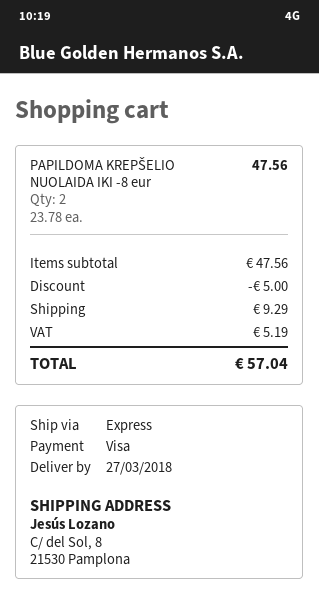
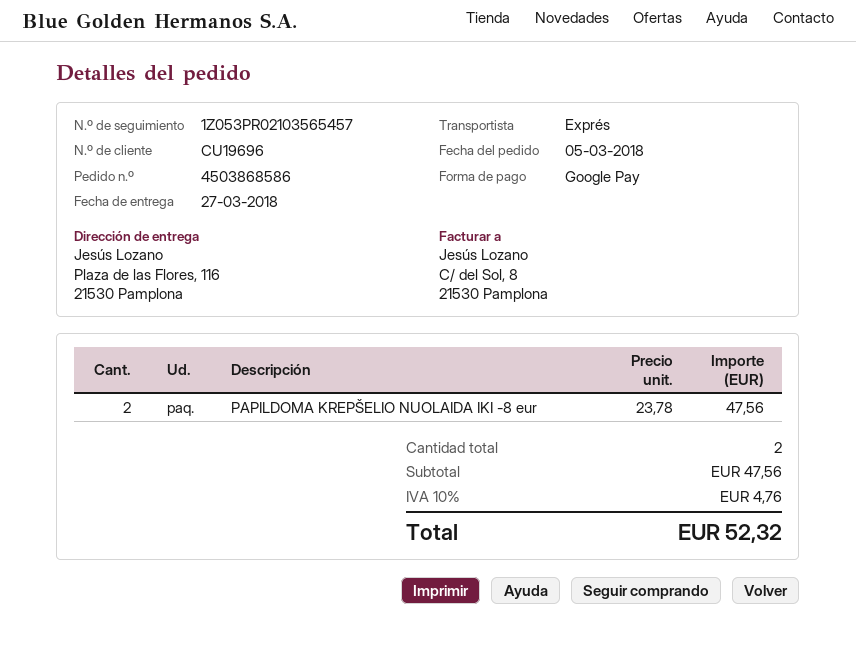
payment method: Visa -> Google Pay
ship to: C/ del Sol, 8, 21530 Pamplona -> Plaza de las Flores, 116, 21530 Pamplona
discount: 5.00 -> none
shipping: 9.29 -> none
tax: 5.19 -> 4.76
total: 57.04 -> 52.32

